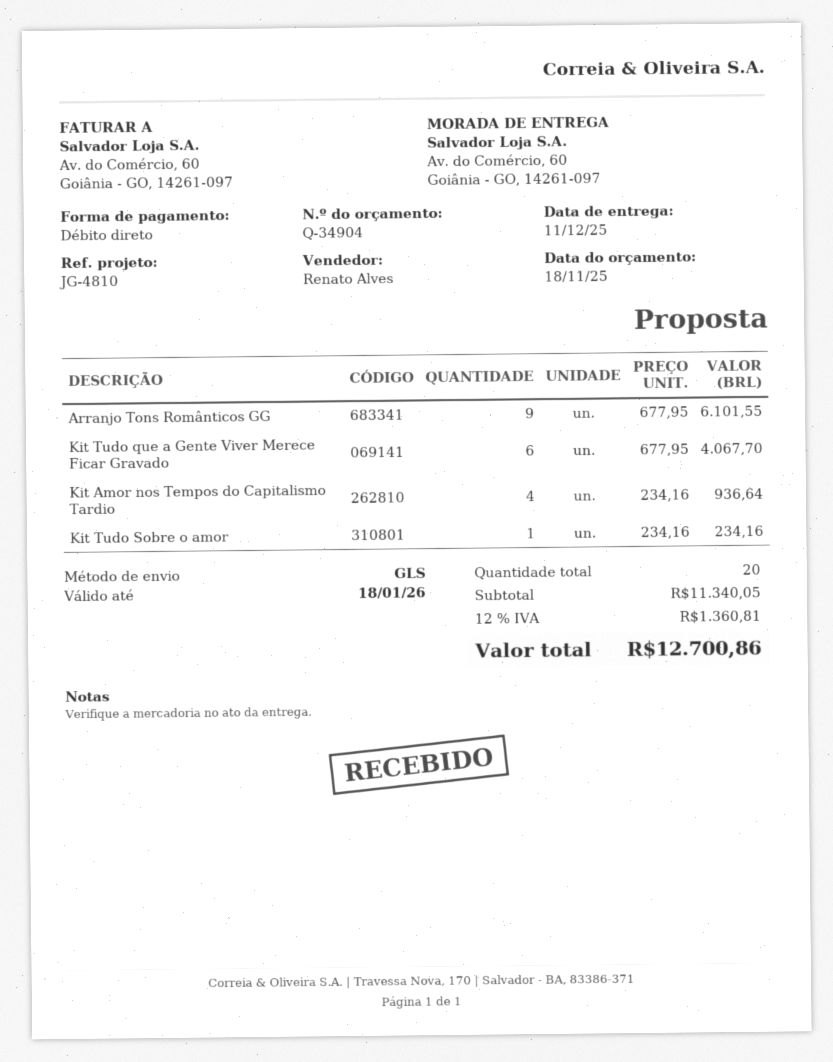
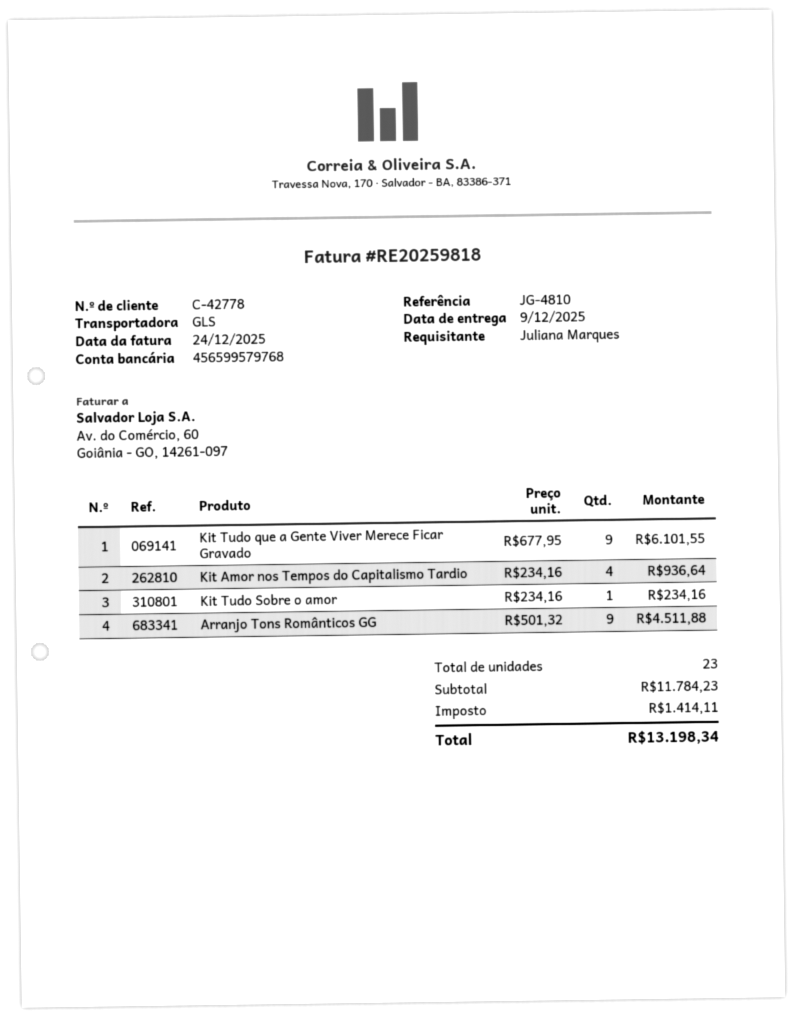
delivery date: 2025-12-11 -> 2025-12-09
Arranjo Tons Românticos GG: 9 x 677.95 = 6101.55 -> 9 x 501.32 = 4511.88
Kit Tudo que a Gente Viver Merece Ficar Gravado: 6 x 677.95 = 4067.70 -> 9 x 677.95 = 6101.55
total quantity: 20 -> 23
subtotal: 11340.05 -> 11784.23
tax: 1360.81 -> 1414.11
total: 12700.86 -> 13198.34

